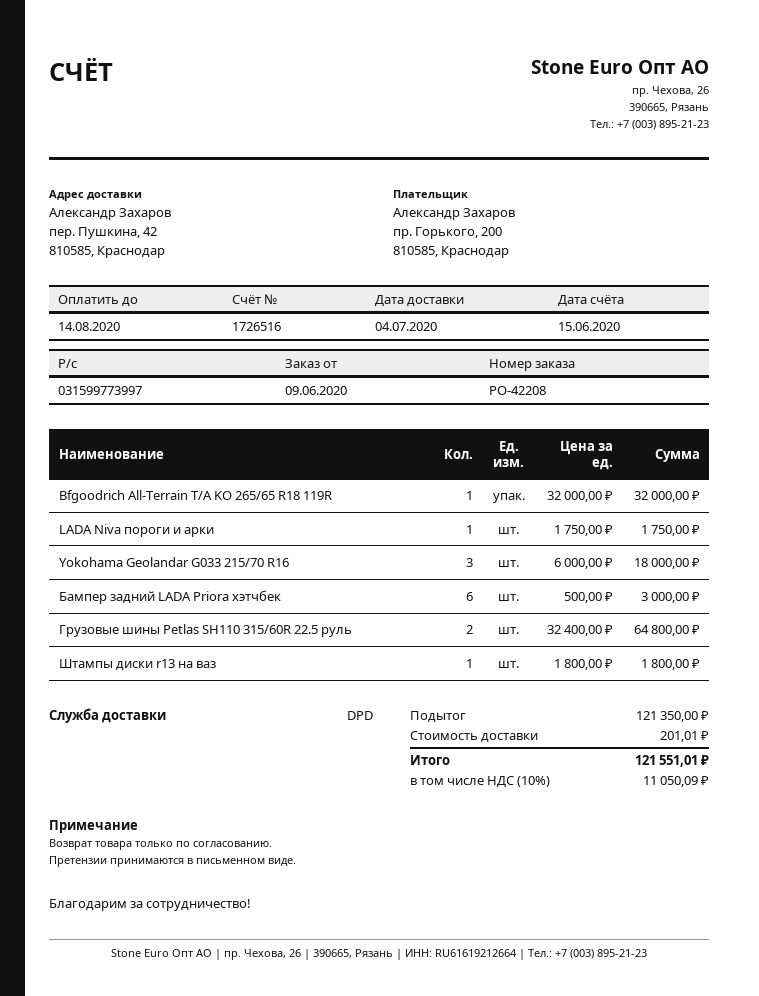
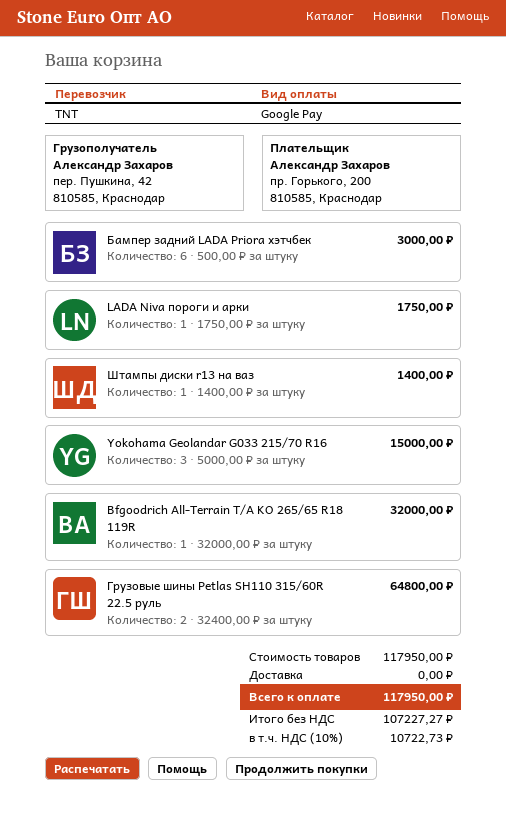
shipping method: DPD -> TNT
Yokohama Geolandar G033 215/70 R16: 3 x 6000.00 = 18000.00 -> 3 x 5000.00 = 15000.00
Штампы диски r13 на ваз: 1 x 1800.00 = 1800.00 -> 1 x 1400.00 = 1400.00
subtotal: 121350.00 -> 117950.00
shipping: 201.01 -> 0.00
tax: 10% = 11050.09 -> 10% = 10722.73
total: 121551.01 -> 117950.00

